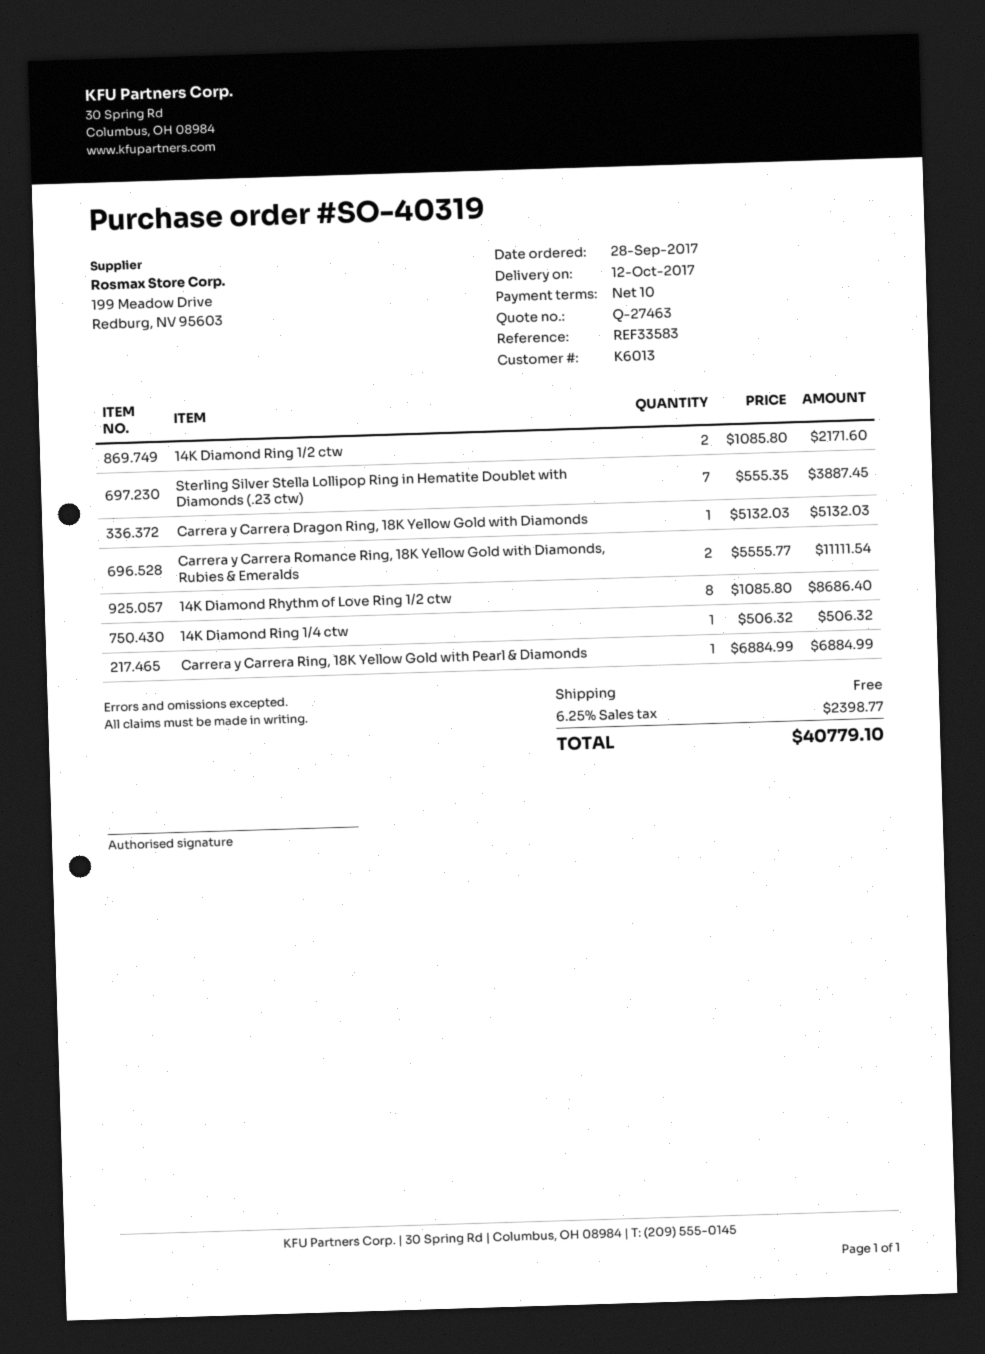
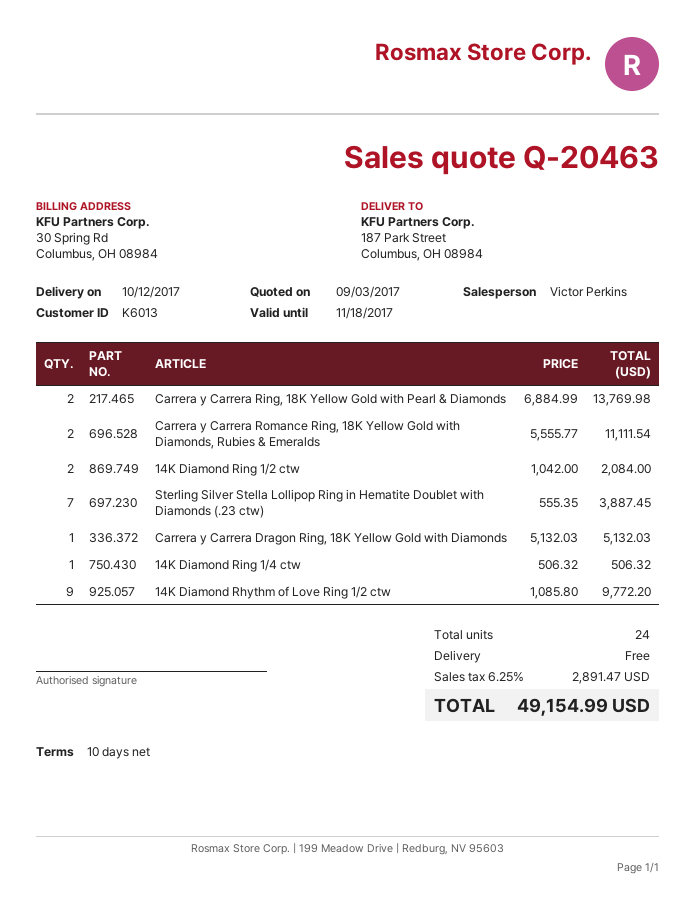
quote number: Q-27463 -> Q-20463
14K Diamond Ring 1/2 ctw: 2 x 1085.80 = 2171.60 -> 2 x 1042.00 = 2084.00
14K Diamond Rhythm of Love Ring 1/2 ctw: 8 x 1085.80 = 8686.40 -> 9 x 1085.80 = 9772.20
Carrera y Carrera Ring, 18K Yellow Gold with Pearl & Diamonds: 1 x 6884.99 = 6884.99 -> 2 x 6884.99 = 13769.98
tax: 6.25% = 2398.77 -> 6.25% = 2891.47
total: 40779.10 -> 49154.99

